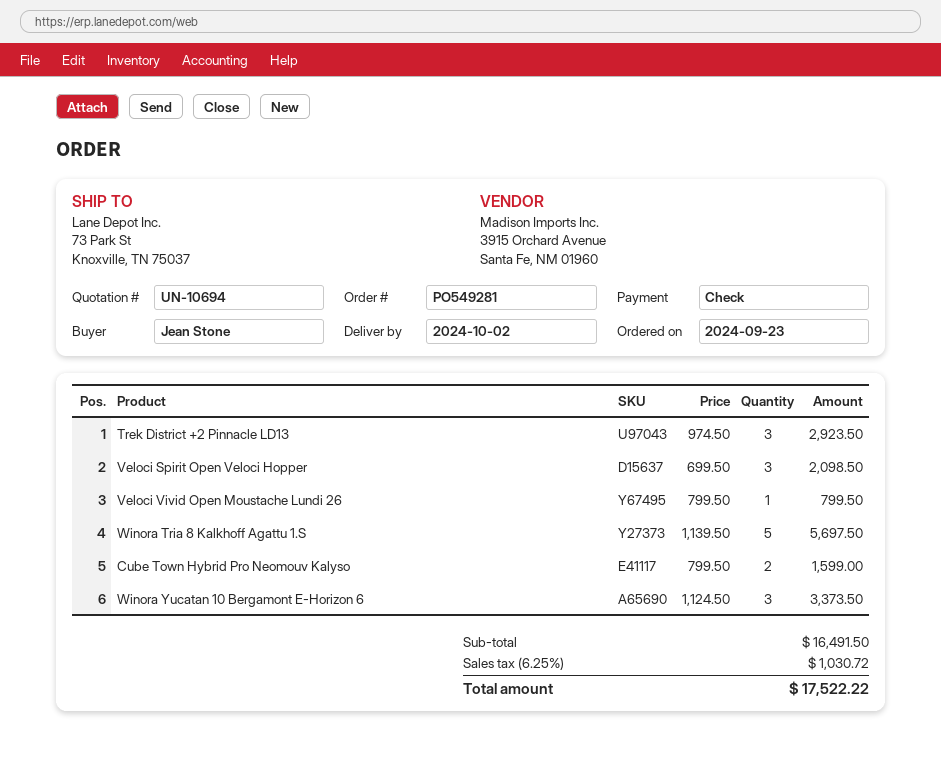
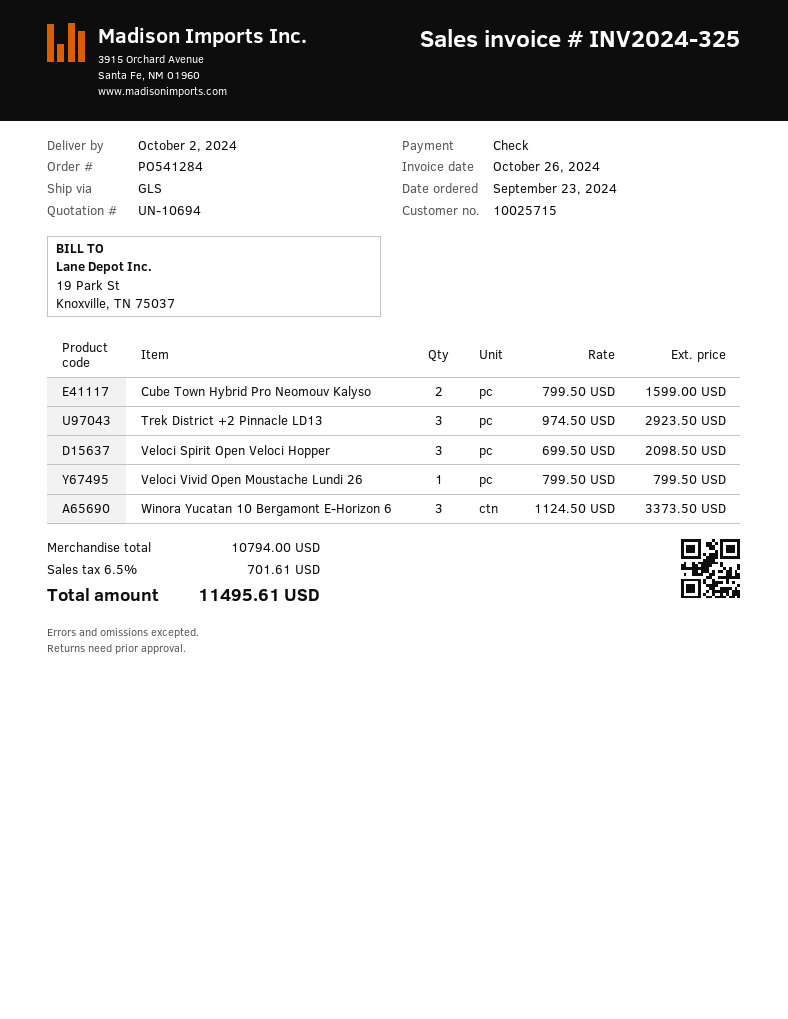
order number: PO549281 -> PO541284
Winora Tria 8 Kalkhoff Agattu 1.S: 5 x 1139.50 = 5697.50 -> none
subtotal: 16491.50 -> 10794.00
tax: 6.25% = 1030.72 -> 6.5% = 701.61
total: 17522.22 -> 11495.61

